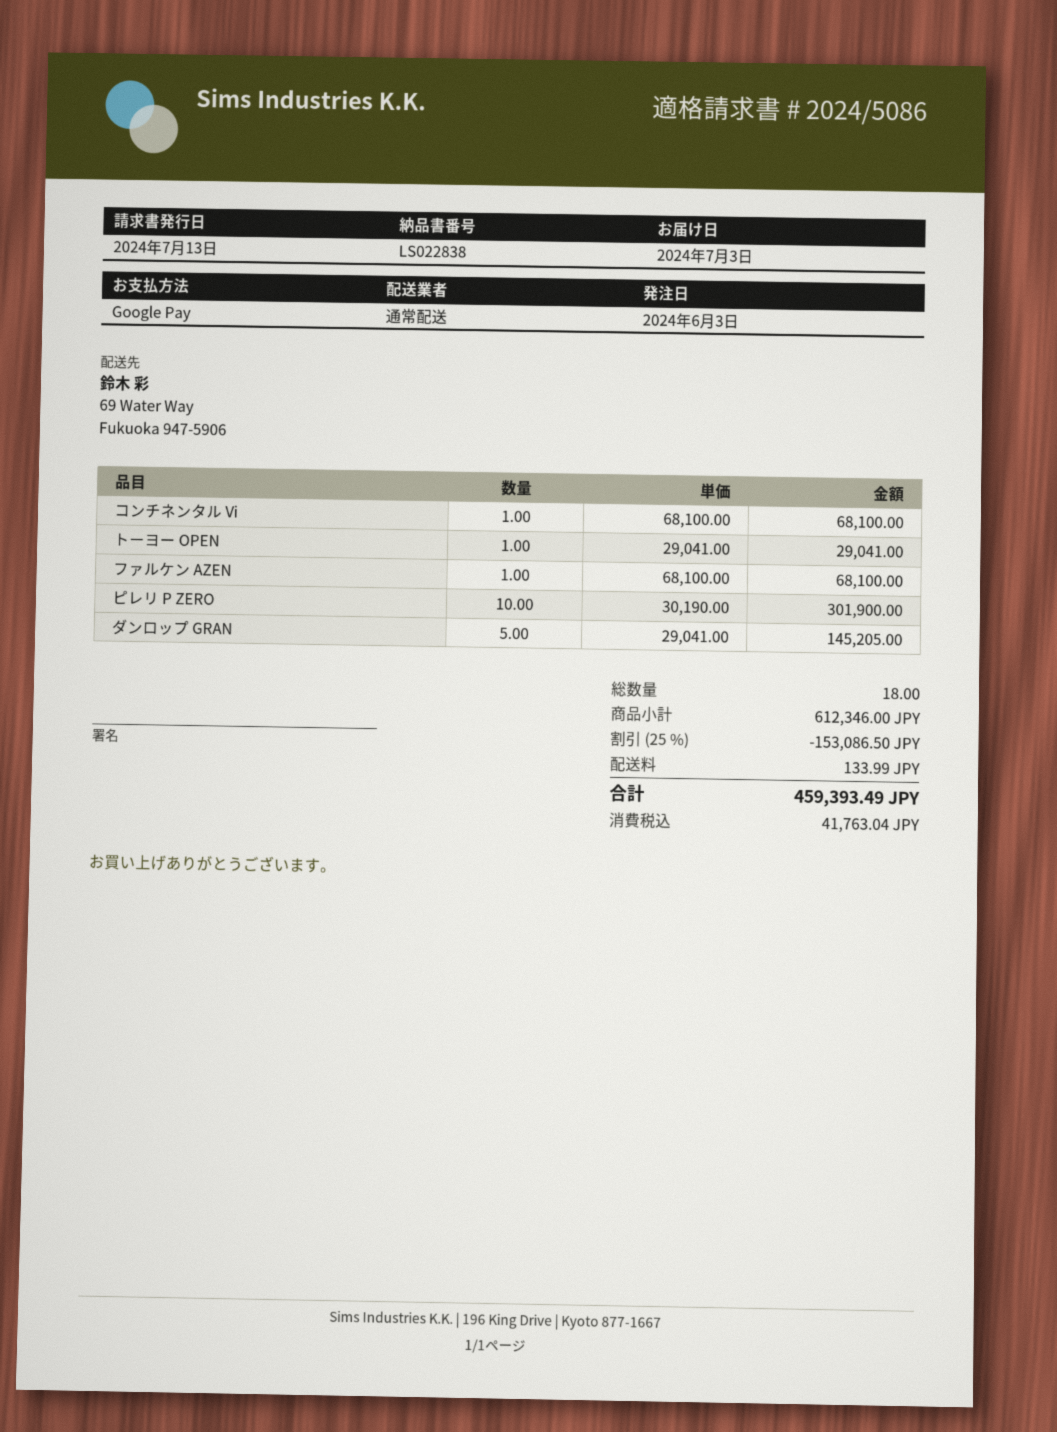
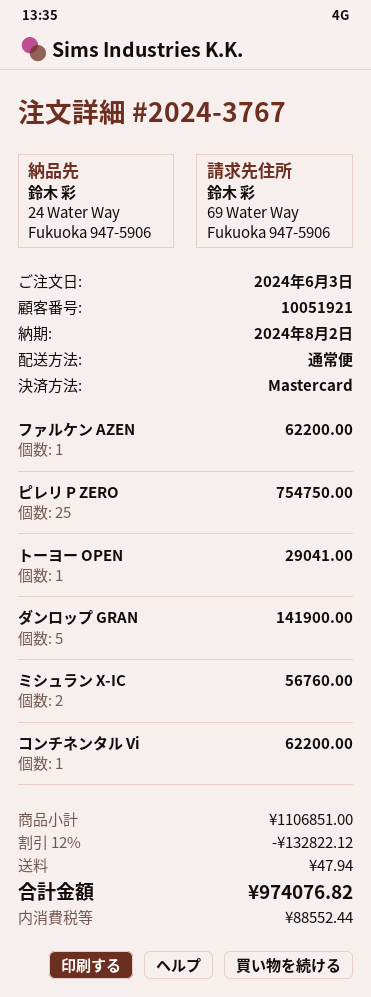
delivery date: 2024-07-03 -> 2024-08-02
payment method: Google Pay -> Mastercard
ship to: 69 Water Way, Fukuoka 947-5906 -> 24 Water Way, Fukuoka 947-5906
コンチネンタル Vi: 1 for 68100.00 -> 1 for 62200.00
ファルケン AZEN: 1 for 68100.00 -> 1 for 62200.00
ピレリ P ZERO: 10 for 301900.00 -> 25 for 754750.00
ダンロップ GRAN: 5 for 145205.00 -> 5 for 141900.00
ミシュラン X-IC: none -> 2 for 56760.00
subtotal: 612346.00 -> 1106851.00
discount: 25% = 153086.50 -> 12% = 132822.12
shipping: 133.99 -> 47.94
tax: 41763.04 -> 88552.44
total: 459393.49 -> 974076.82

